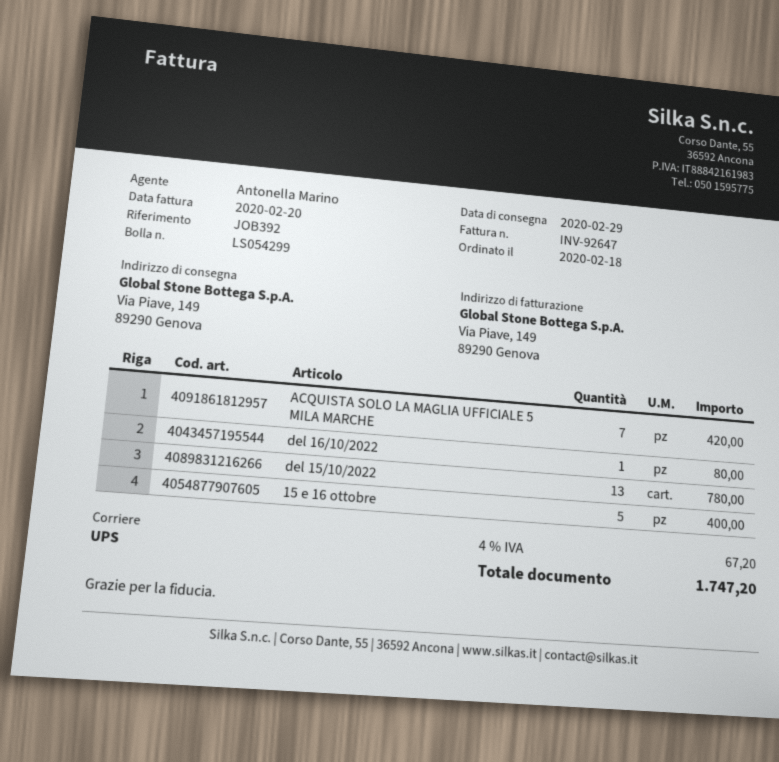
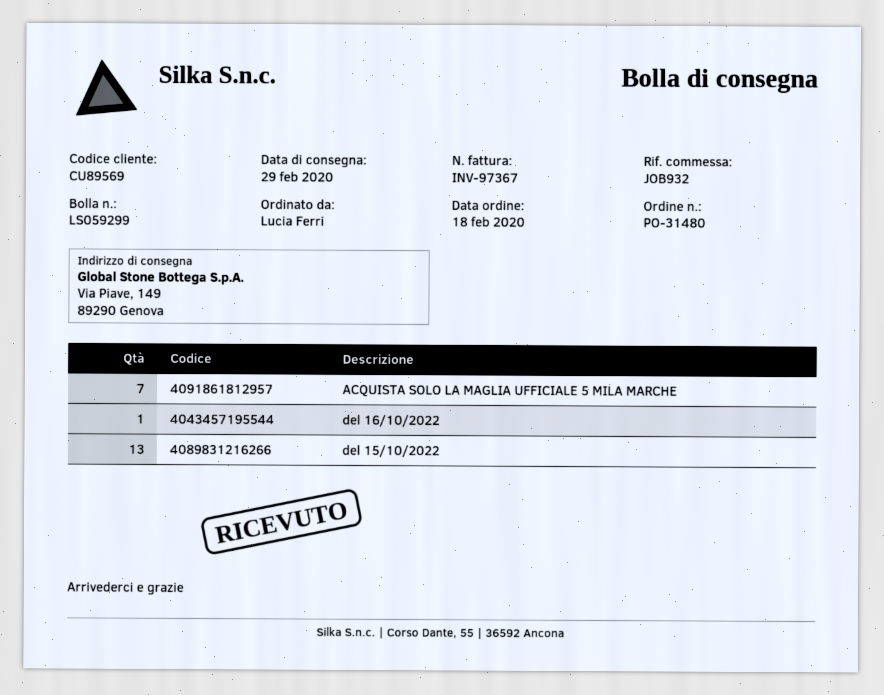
delivery note number: LS054299 -> LS059299
invoice number: INV-92647 -> INV-97367
reference: JOB392 -> JOB932
15 e 16 ottobre: 5 -> none

